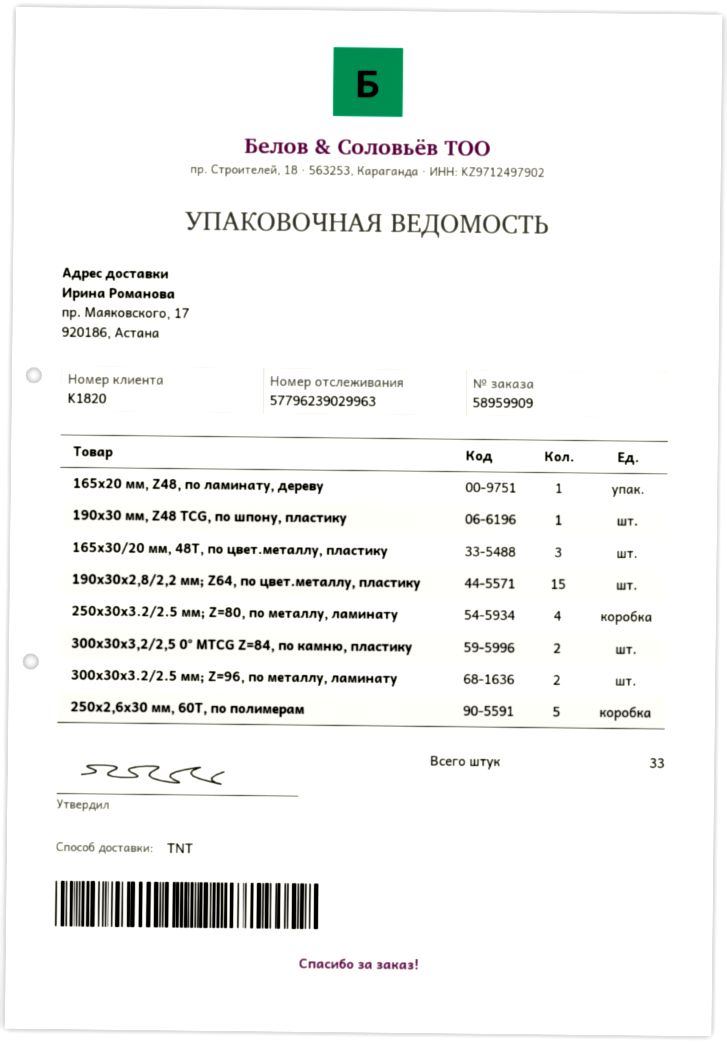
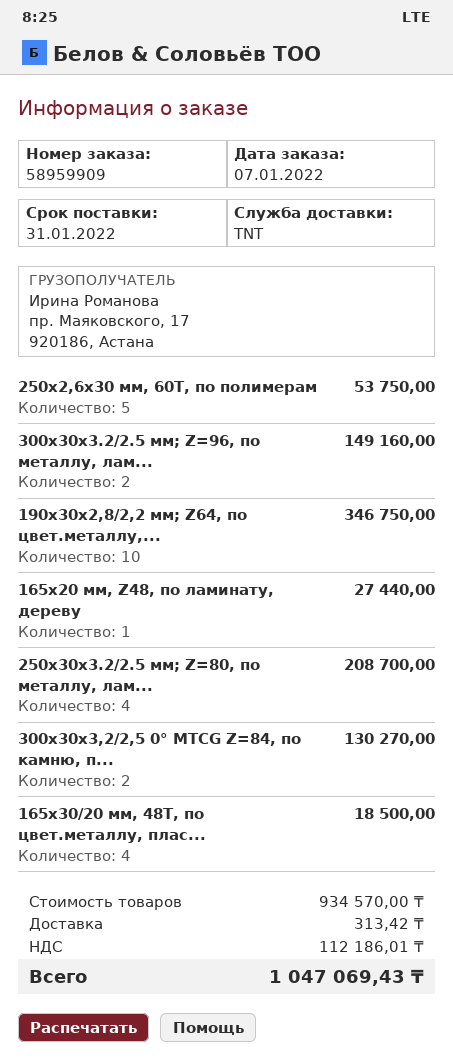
190x30 мм, Z48 TCG, по шпону, пластику: 1 -> none
165x30/20 мм, 48Т, по цвет.металлу, пластику: 3 -> 4
190х30х2,8/2,2 мм; Z64, по цвет.металлу, пластику: 15 -> 10

